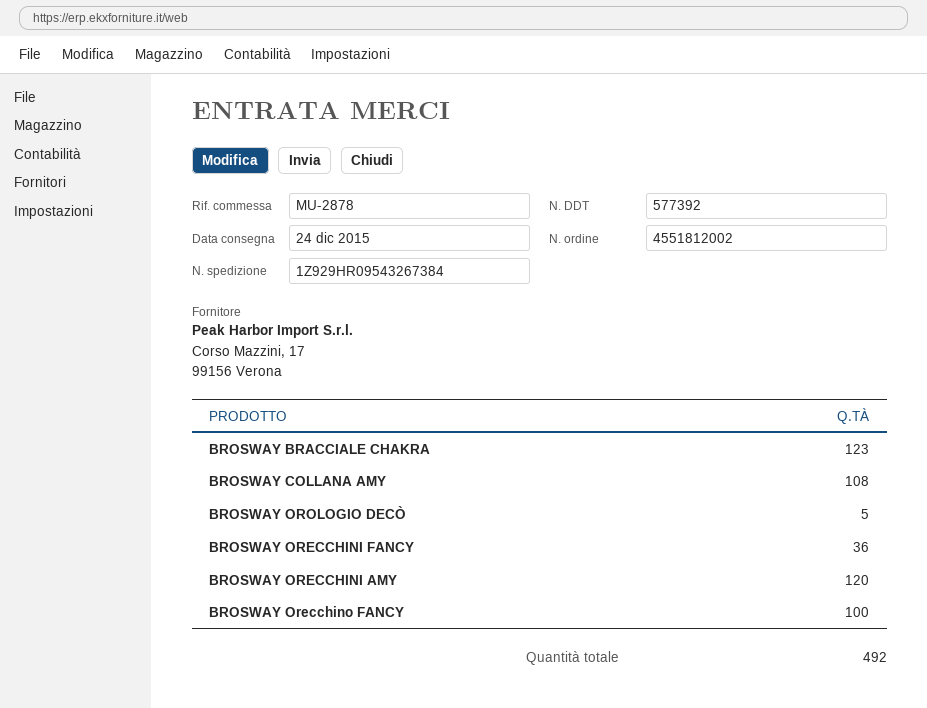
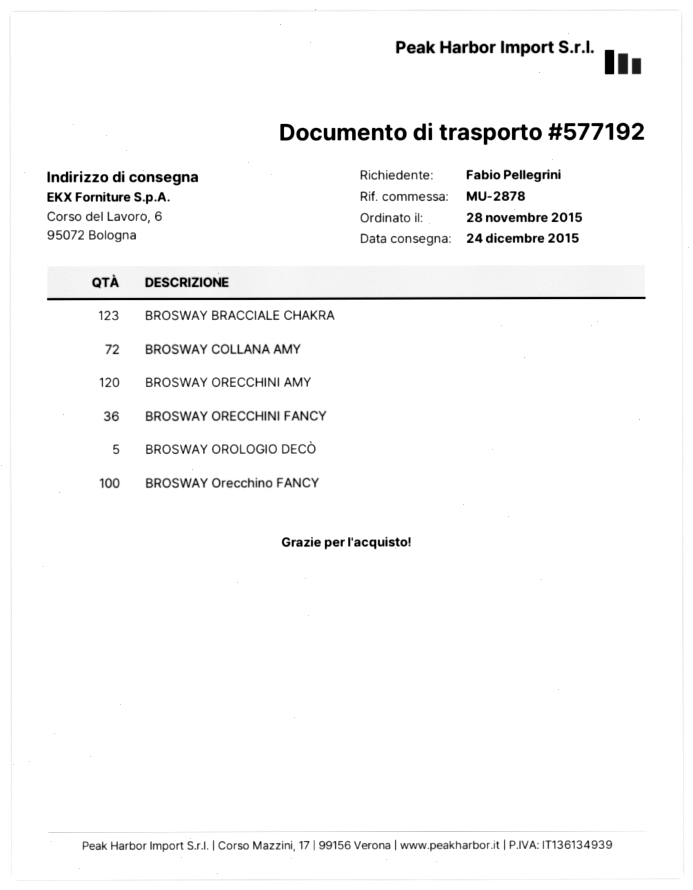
delivery note number: 577392 -> 577192
BROSWAY COLLANA AMY: 108 -> 72

